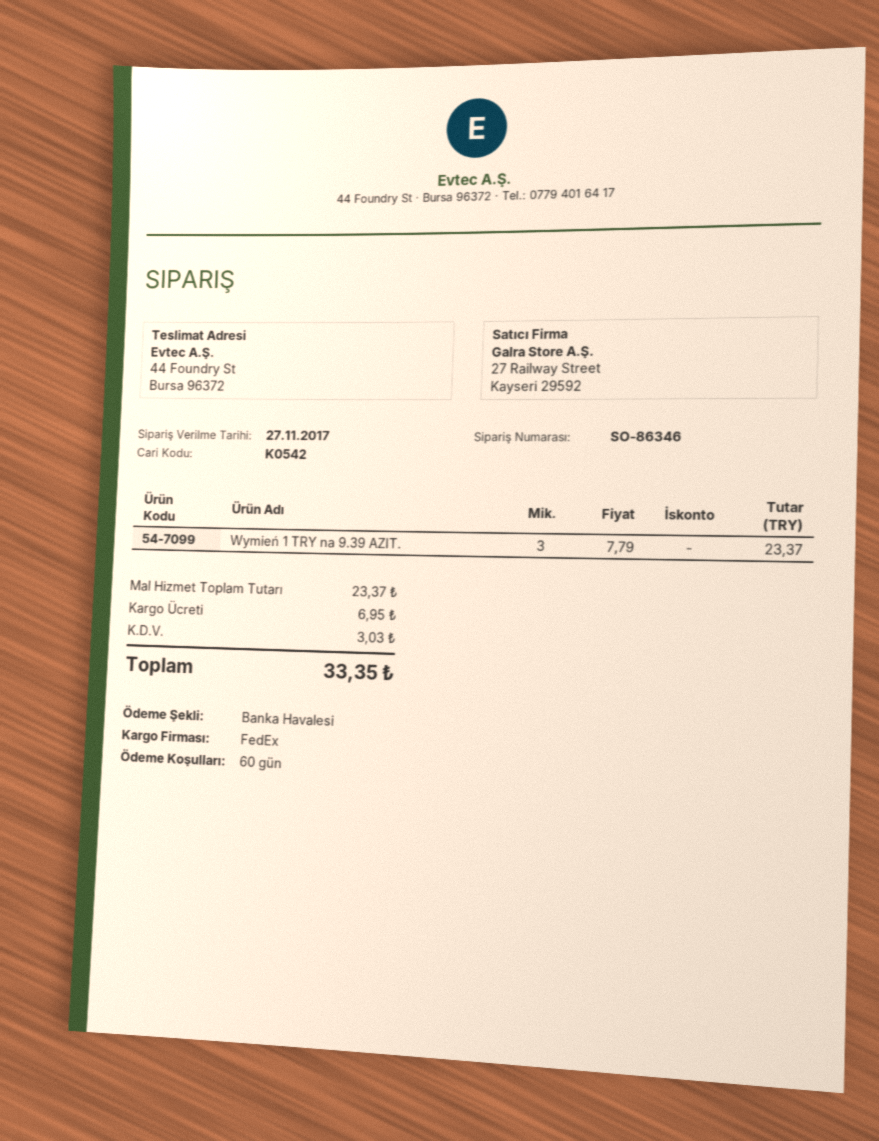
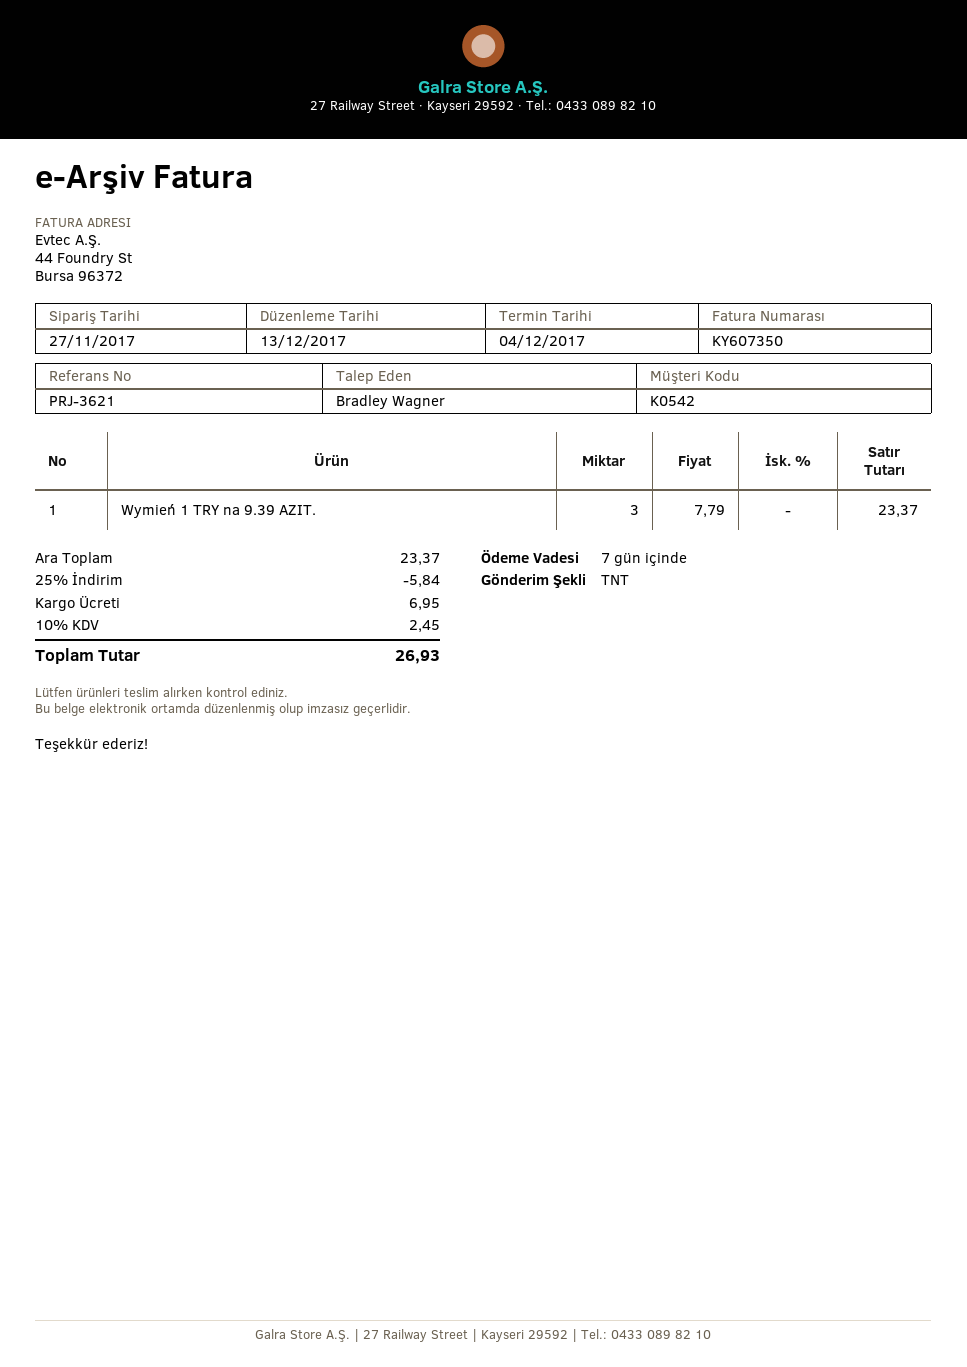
payment terms: 60 days -> 7 days
shipping method: FedEx -> TNT
discount: none -> 25% = 5.84
tax: 3.03 -> 2.45
total: 33.35 -> 26.93

